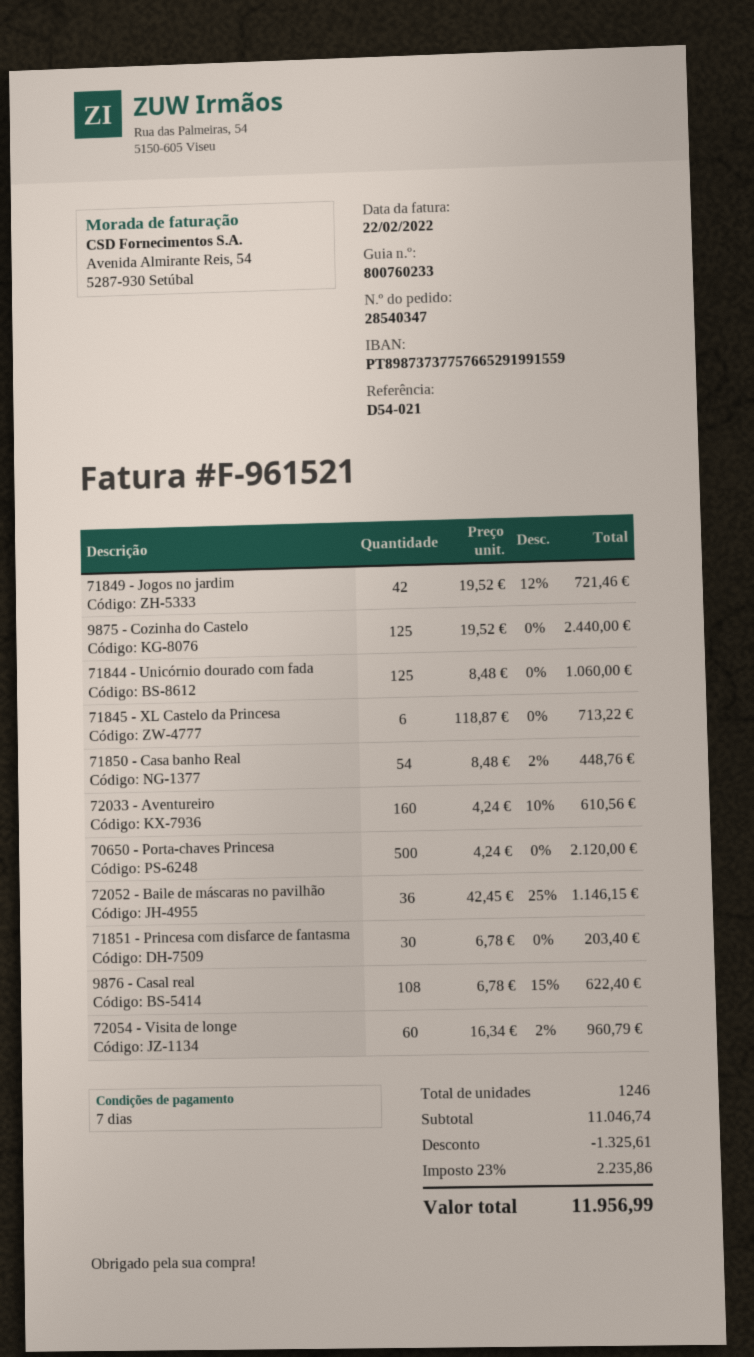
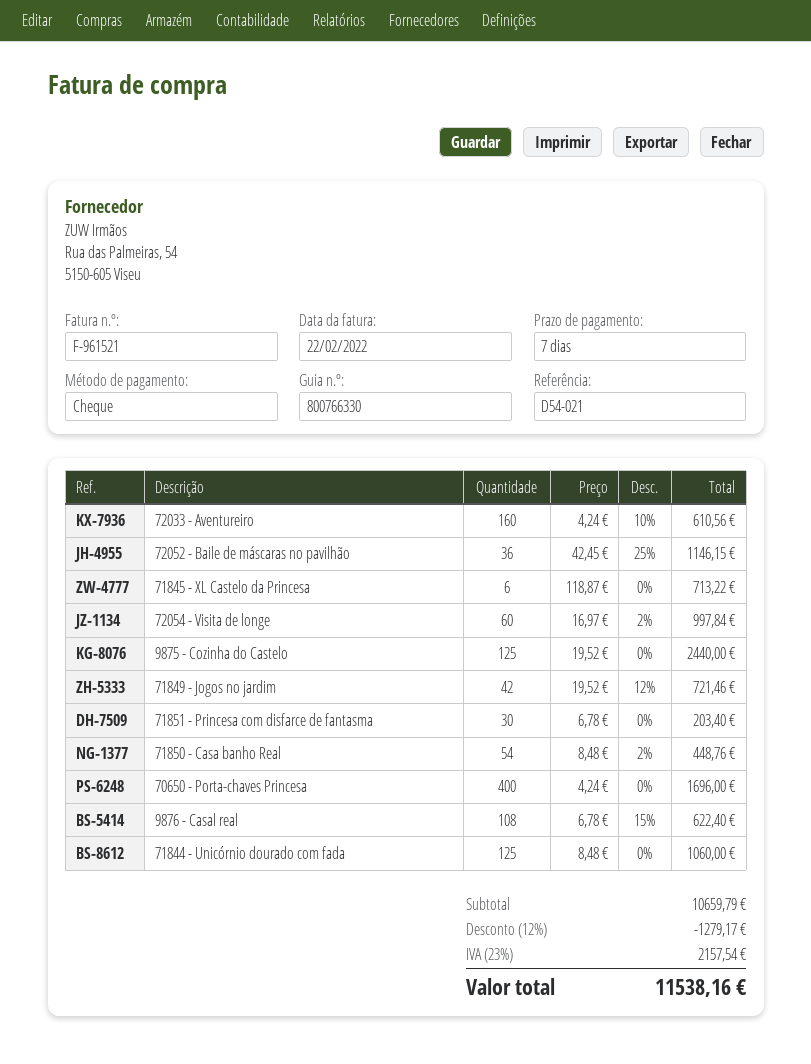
delivery note number: 800760233 -> 800766330
70650 - Porta-chaves Princesa: 500 x 4.24 = 2120.00 -> 400 x 4.24 = 1696.00
72054 - Visita de longe: 60 x 16.34 - 2% = 960.79 -> 60 x 16.97 - 2% = 997.84
subtotal: 11046.74 -> 10659.79
discount: 1325.61 -> 1279.17
tax: 23% = 2235.86 -> 23% = 2157.54
total: 11956.99 -> 11538.16

